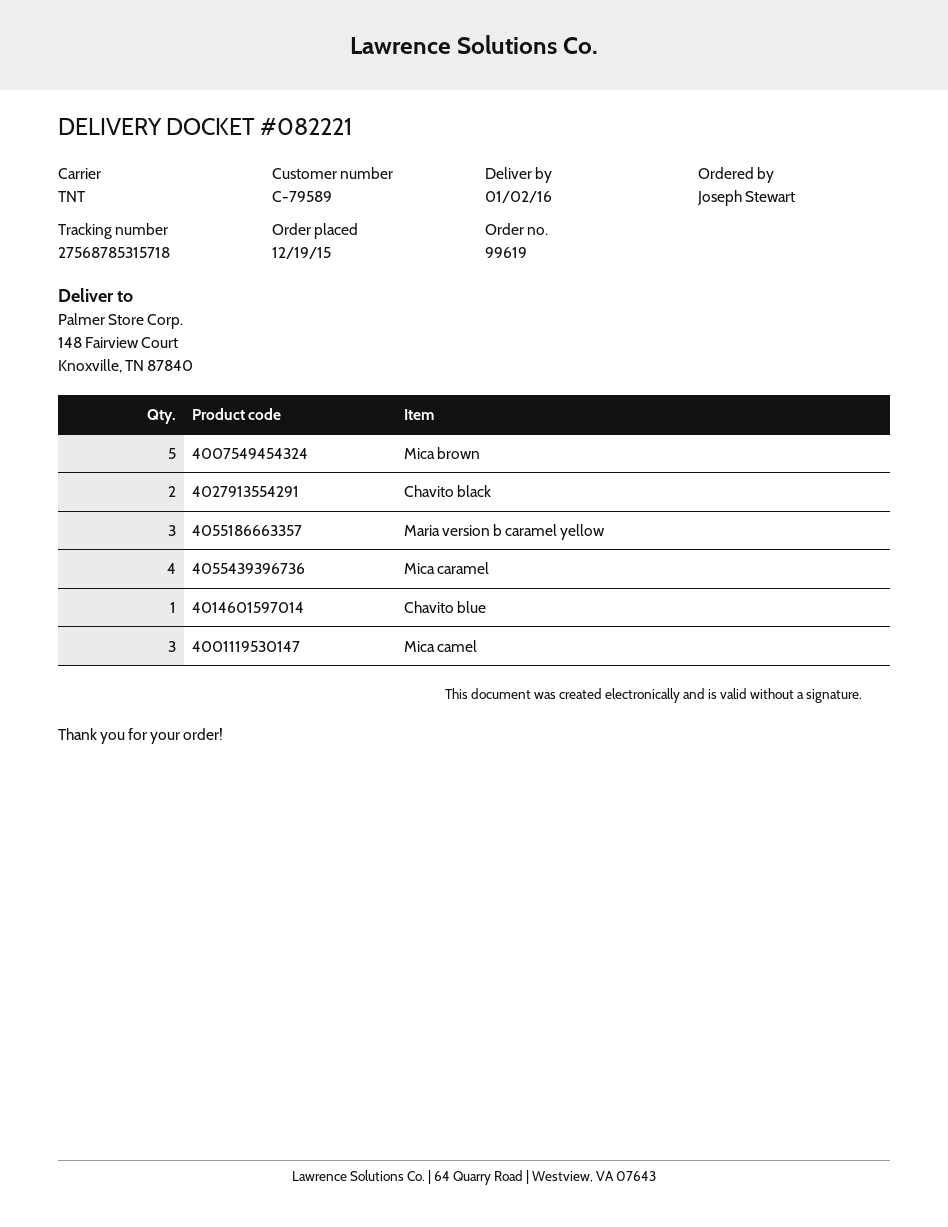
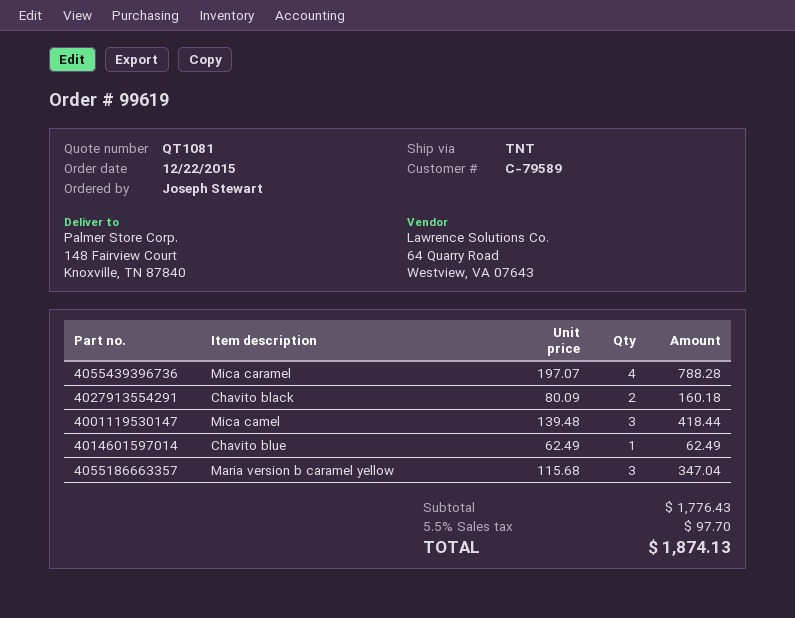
order date: 2015-12-19 -> 2015-12-22
Mica brown: 5 -> none

